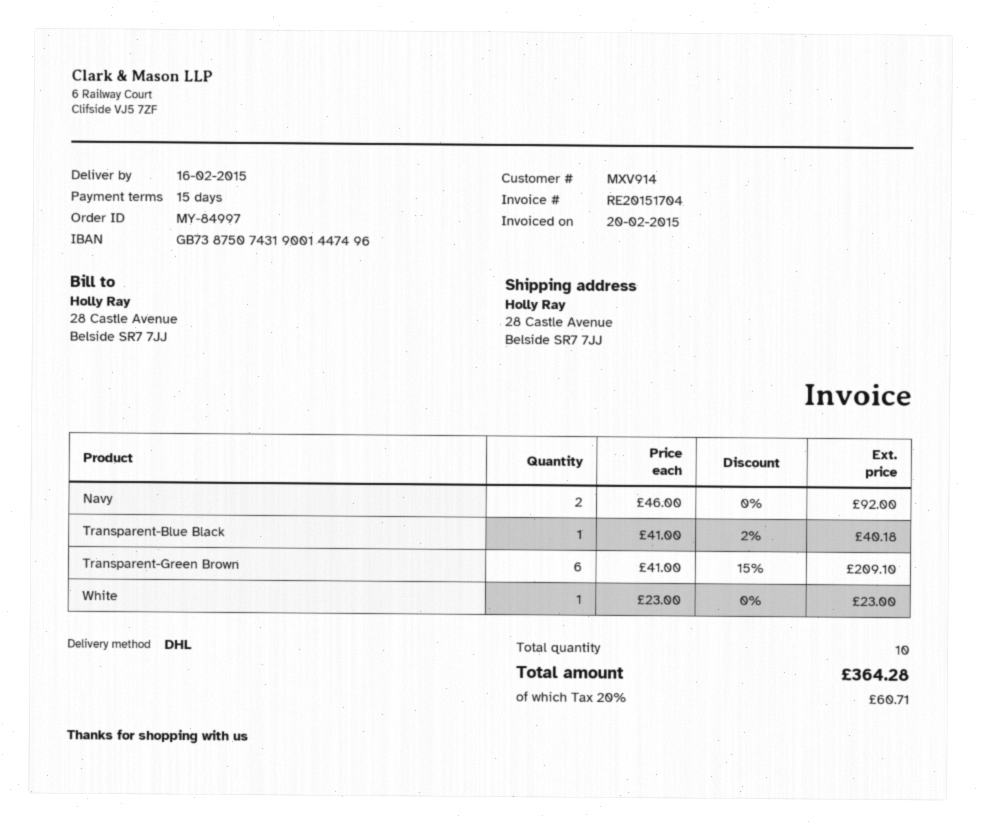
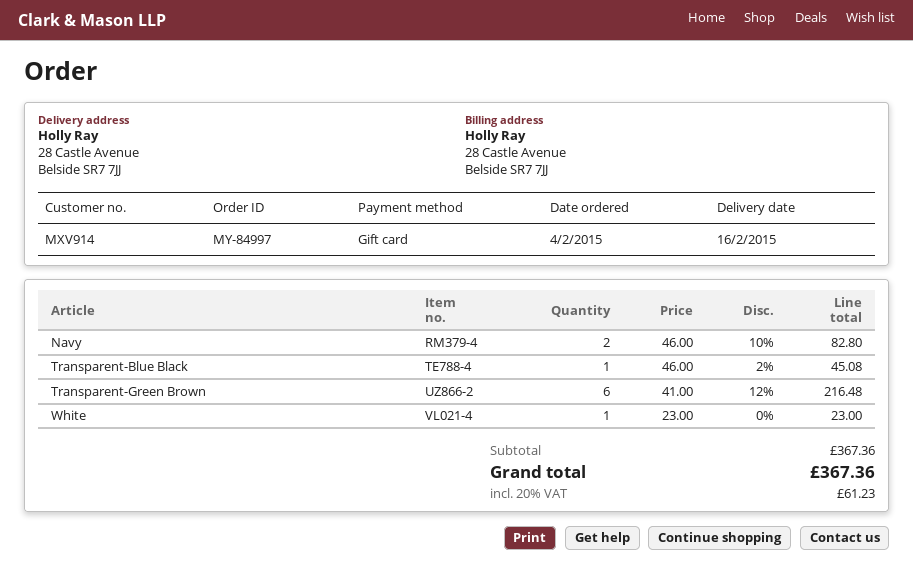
Navy: 2 x 46.00 = 92.00 -> 2 x 46.00 - 10% = 82.80
Transparent-Blue Black: 1 x 41.00 - 2% = 40.18 -> 1 x 46.00 - 2% = 45.08
Transparent-Green Brown: 6 x 41.00 - 15% = 209.10 -> 6 x 41.00 - 12% = 216.48
tax: 20% = 60.71 -> 20% = 61.23
total: 364.28 -> 367.36

